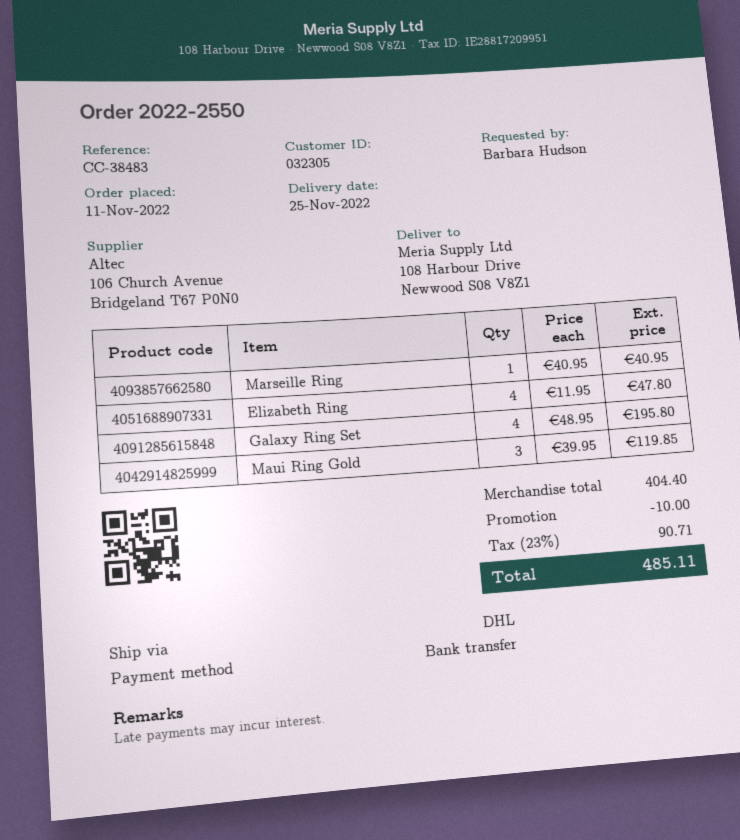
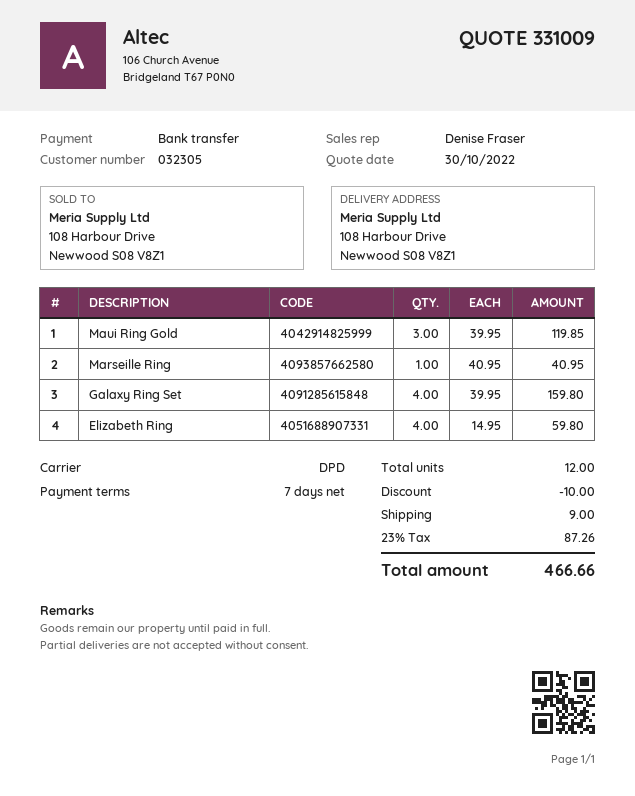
shipping method: DHL -> DPD
Elizabeth Ring: 4 x 11.95 = 47.80 -> 4 x 14.95 = 59.80
Galaxy Ring Set: 4 x 48.95 = 195.80 -> 4 x 39.95 = 159.80
shipping: none -> 9.00
tax: 23% = 90.71 -> 23% = 87.26
total: 485.11 -> 466.66

